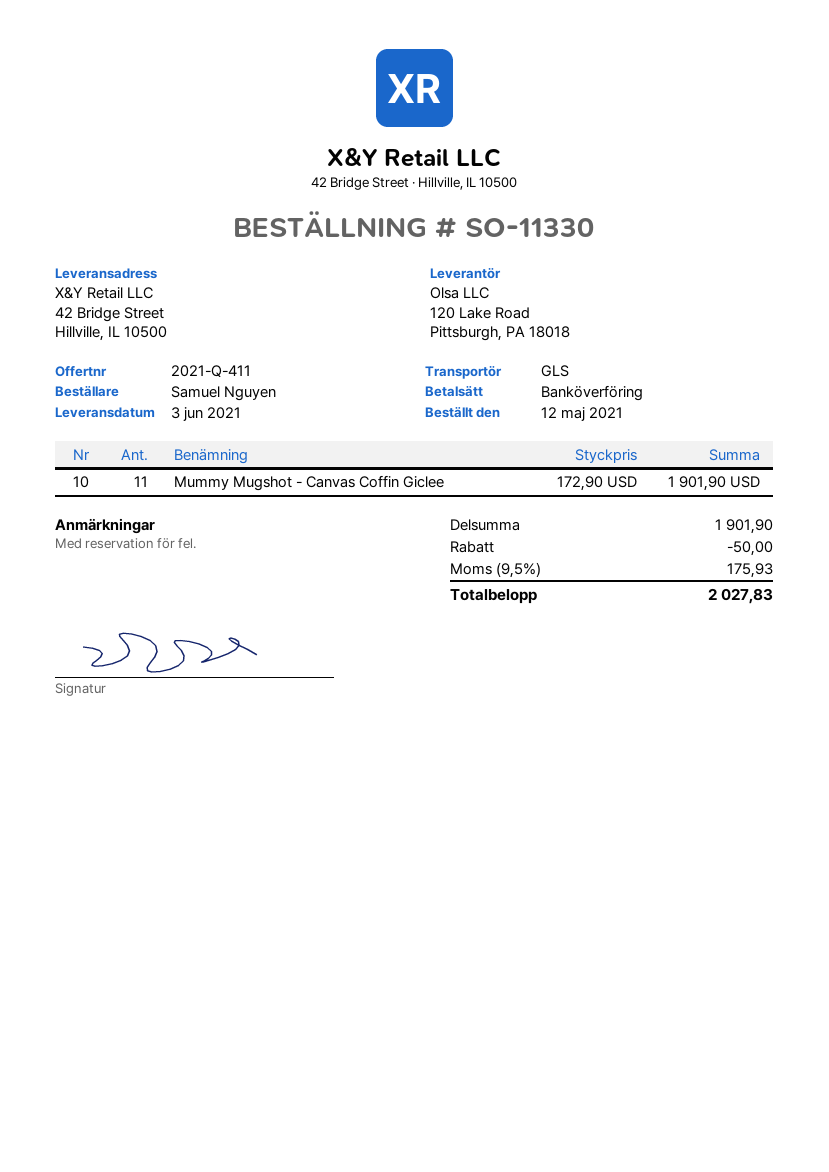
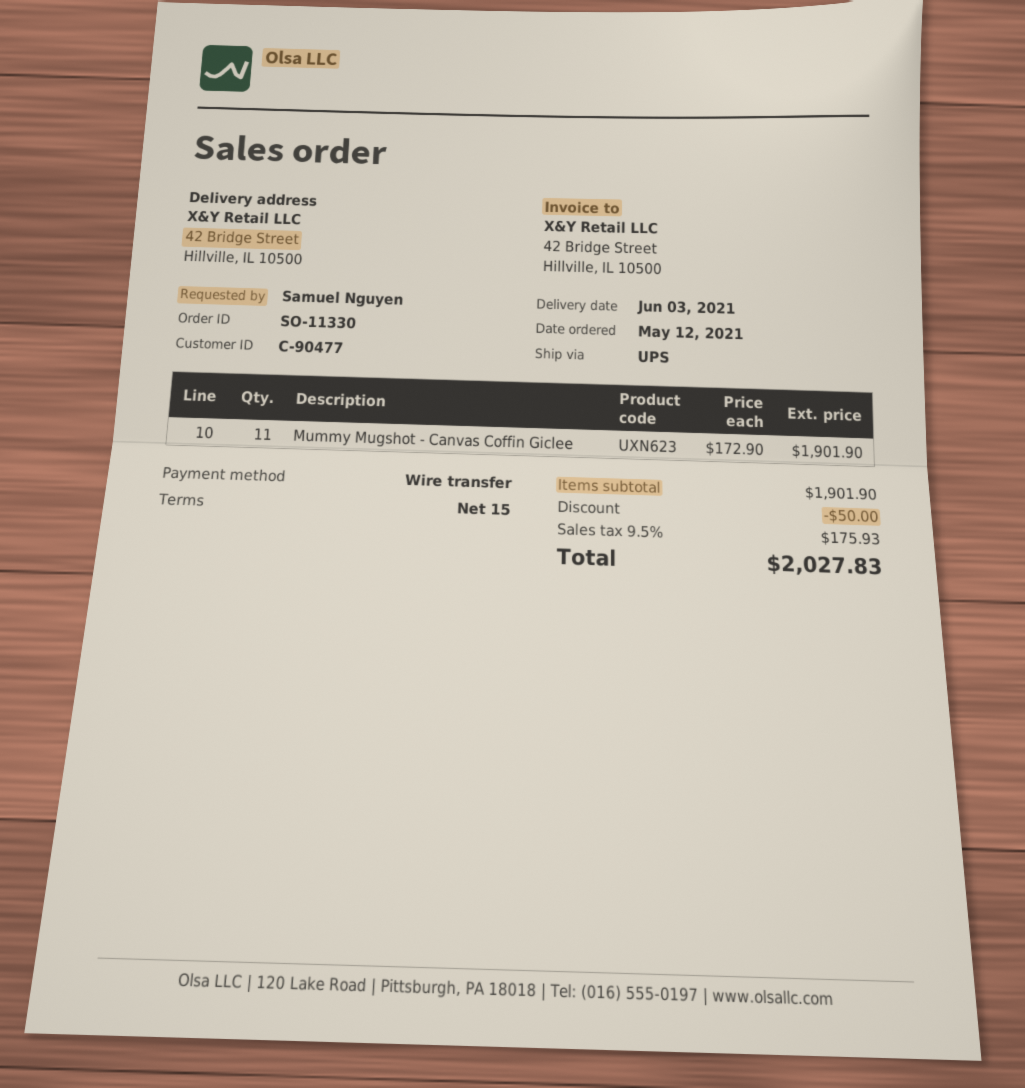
shipping method: GLS -> UPS

